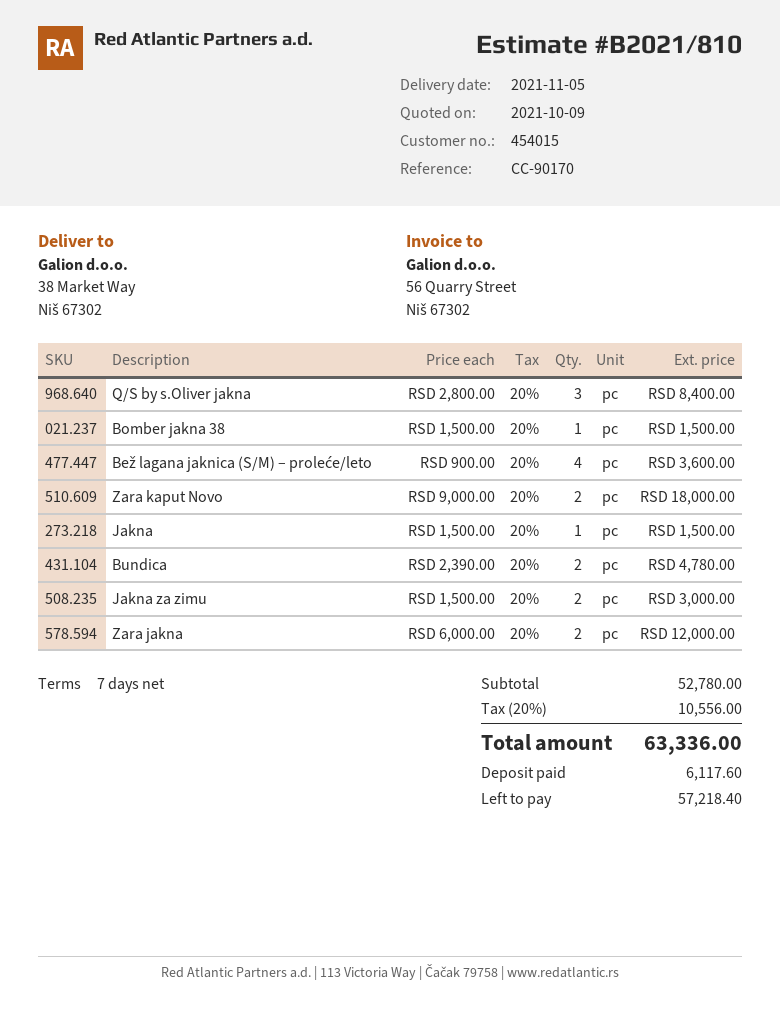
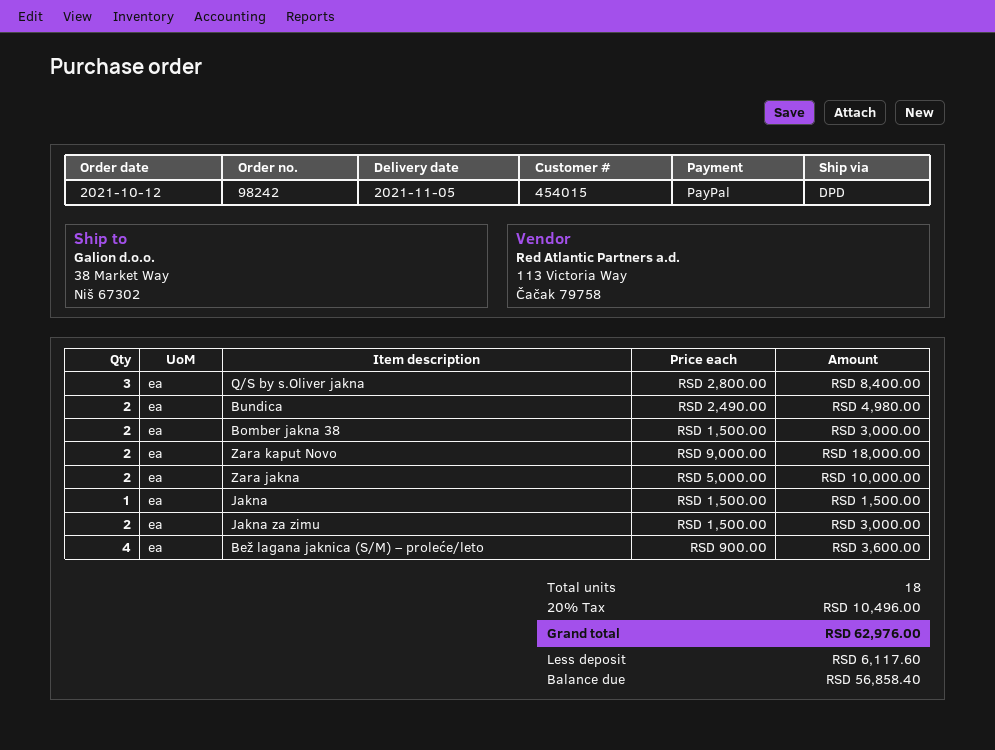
Bomber jakna 38: 1 x 1500.00 = 1500.00 -> 2 x 1500.00 = 3000.00
Bundica: 2 x 2390.00 = 4780.00 -> 2 x 2490.00 = 4980.00
Zara jakna: 2 x 6000.00 = 12000.00 -> 2 x 5000.00 = 10000.00
tax: 20% = 10556.00 -> 20% = 10496.00
total: 63336.00 -> 62976.00
balance: 57218.40 -> 56858.40

